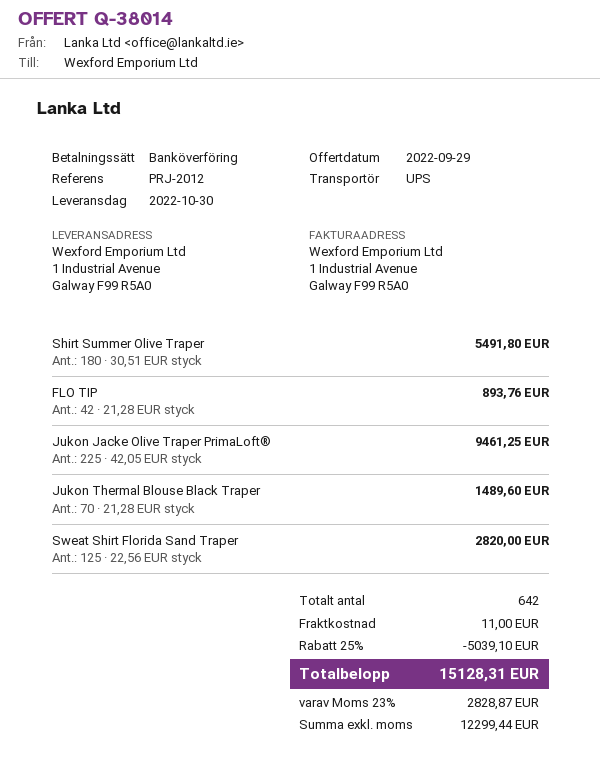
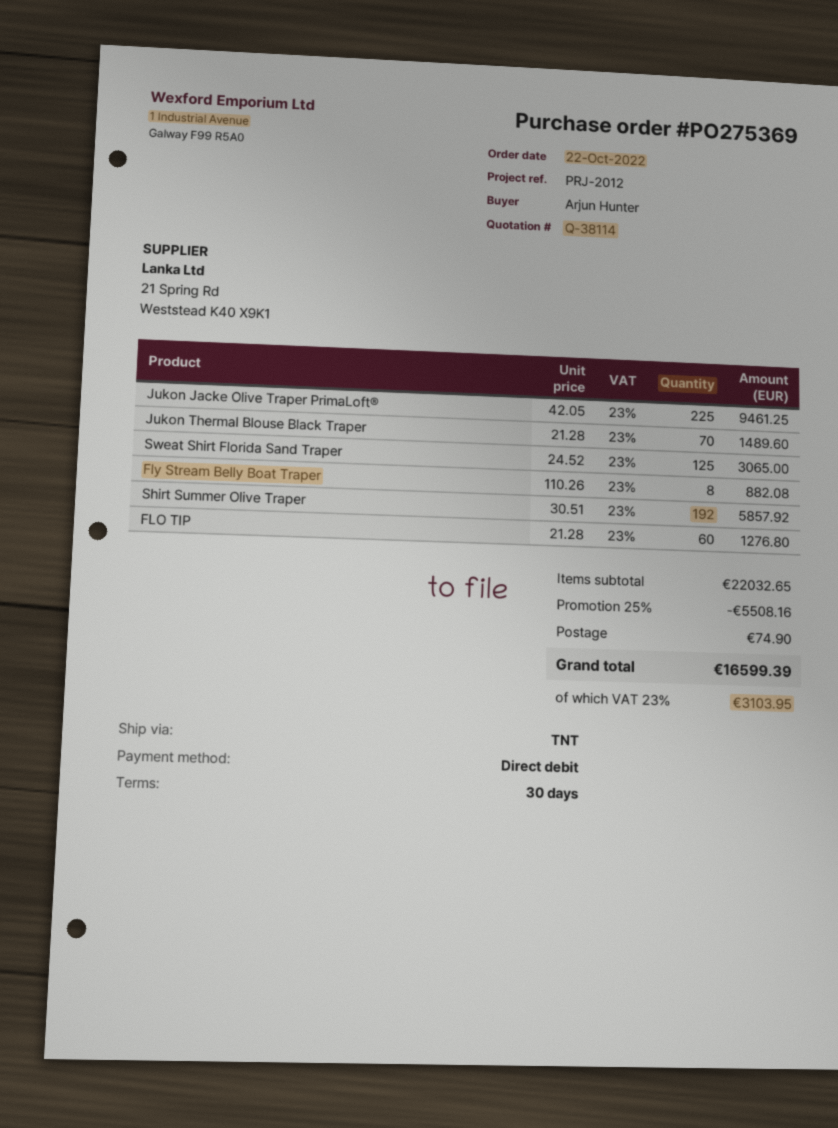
quote number: Q-38014 -> Q-38114
payment method: bank transfer -> direct debit
shipping method: UPS -> TNT
Shirt Summer Olive Traper: 180 x 30.51 = 5491.80 -> 192 x 30.51 = 5857.92
FLO TIP: 42 x 21.28 = 893.76 -> 60 x 21.28 = 1276.80
Sweat Shirt Florida Sand Traper: 125 x 22.56 = 2820.00 -> 125 x 24.52 = 3065.00
Fly Stream Belly Boat Traper: none -> 8 x 110.26 = 882.08
discount: 25% = 5039.10 -> 25% = 5508.16
shipping: 11.00 -> 74.90
tax: 23% = 2828.87 -> 23% = 3103.95
total: 15128.31 -> 16599.39

